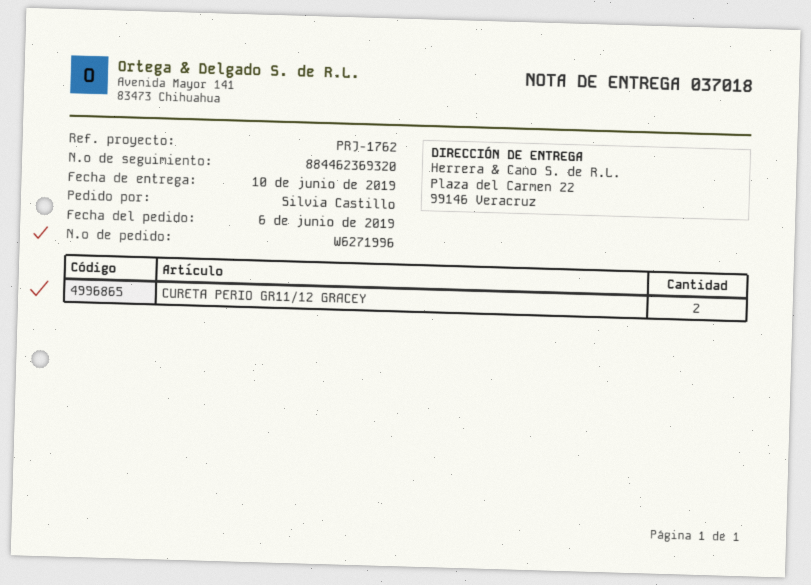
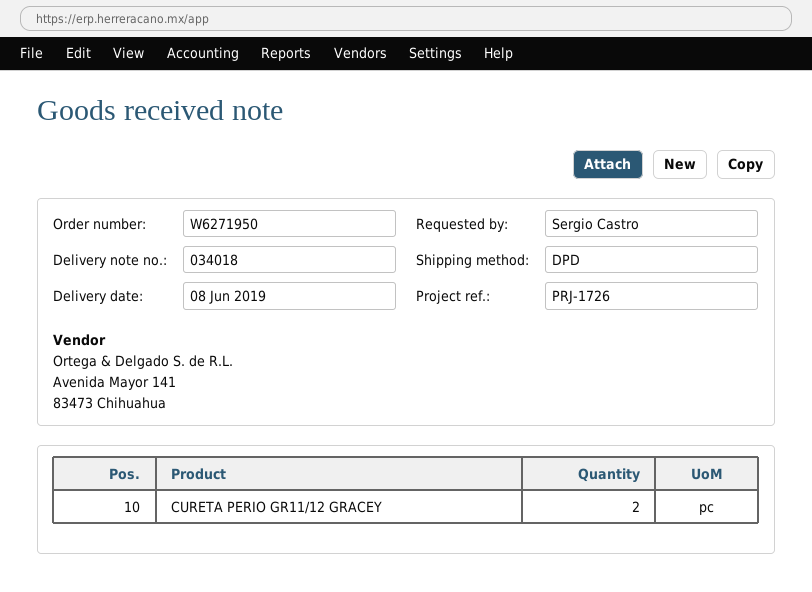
order number: W6271996 -> W6271950
delivery note number: 037018 -> 034018
delivery date: 2019-06-10 -> 2019-06-08
reference: PRJ-1762 -> PRJ-1726
ordered by: Silvia Castillo -> Sergio Castro

